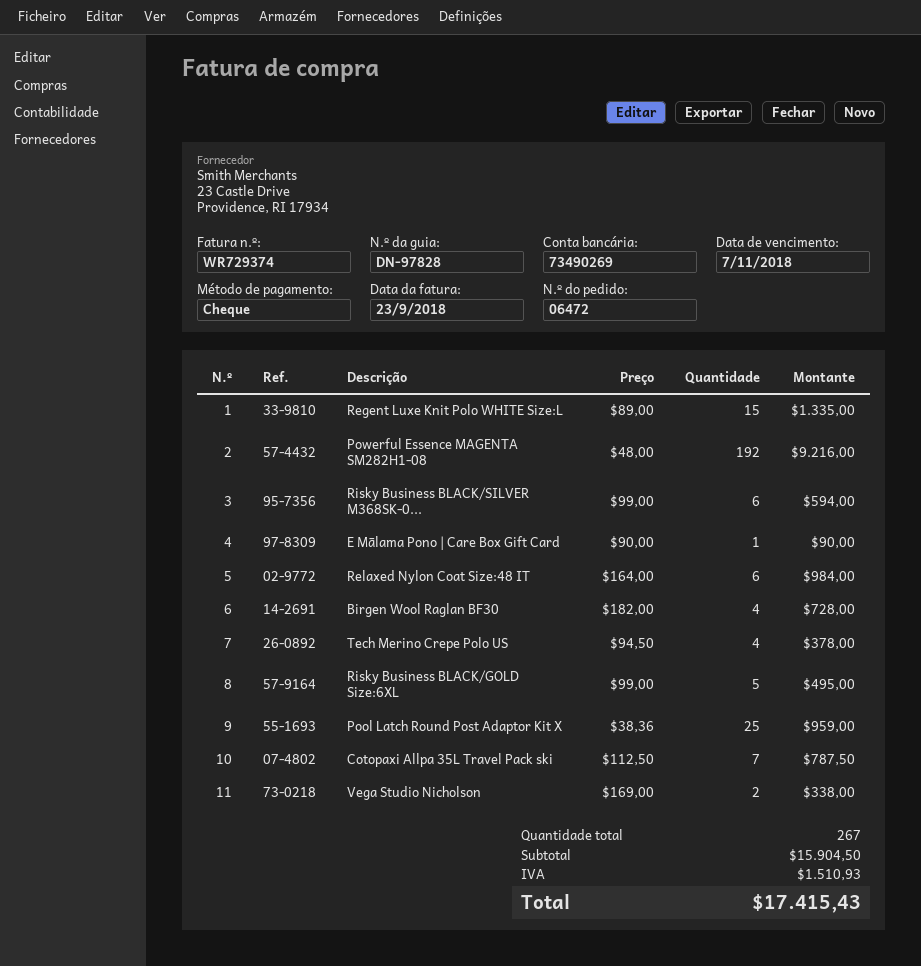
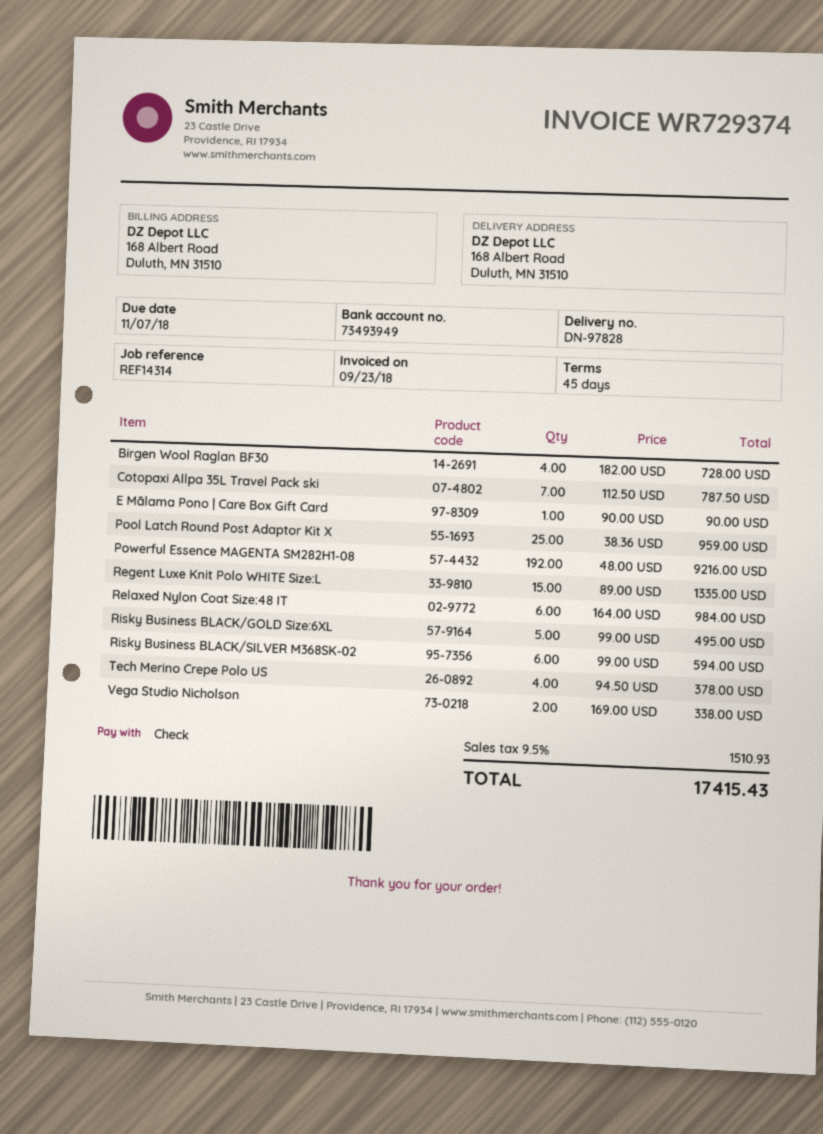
bank account: 73490269 -> 73493949

